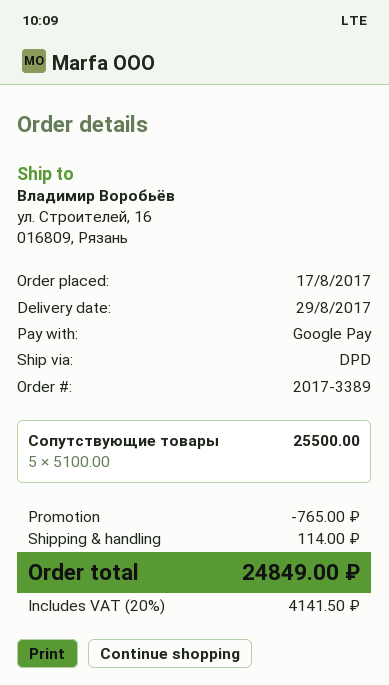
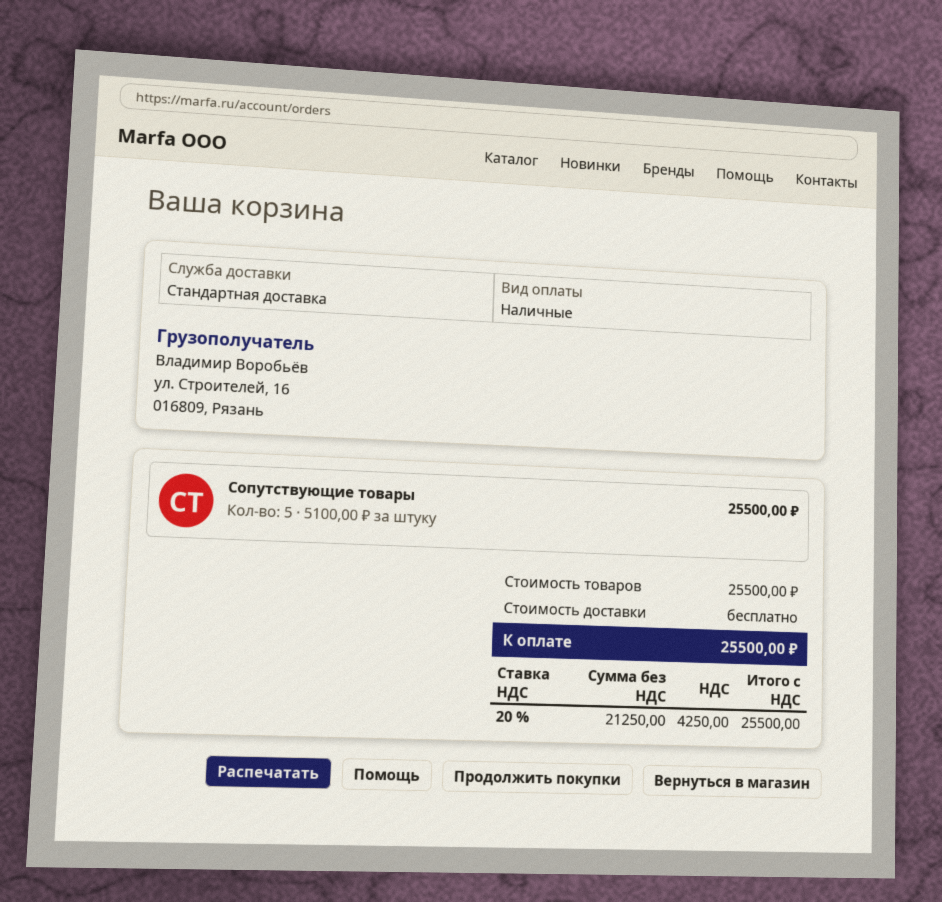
payment method: Google Pay -> cash
shipping method: DPD -> standard
discount: 765.00 -> none
shipping: 114.00 -> 0.00
tax: 20% = 4141.50 -> 20% = 4250.00
total: 24849.00 -> 25500.00

